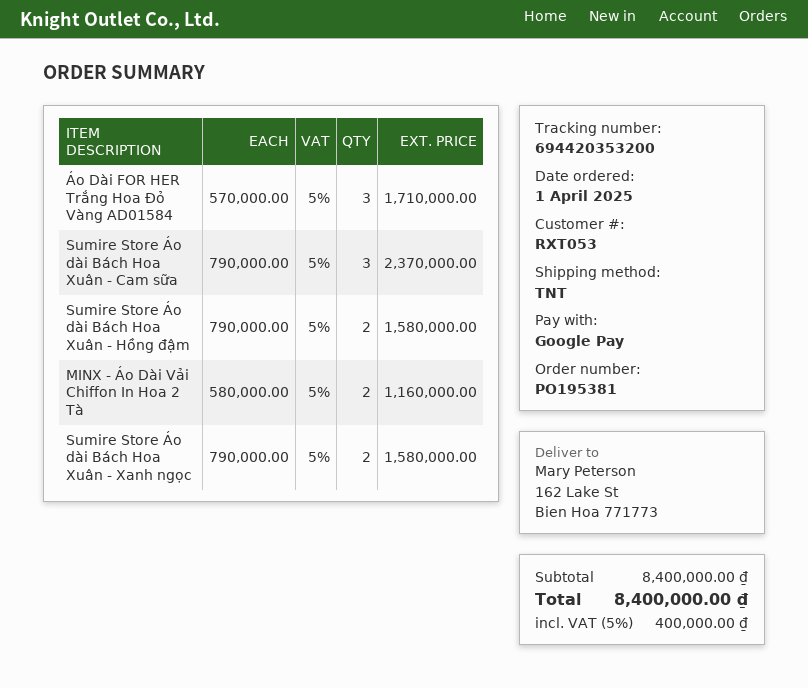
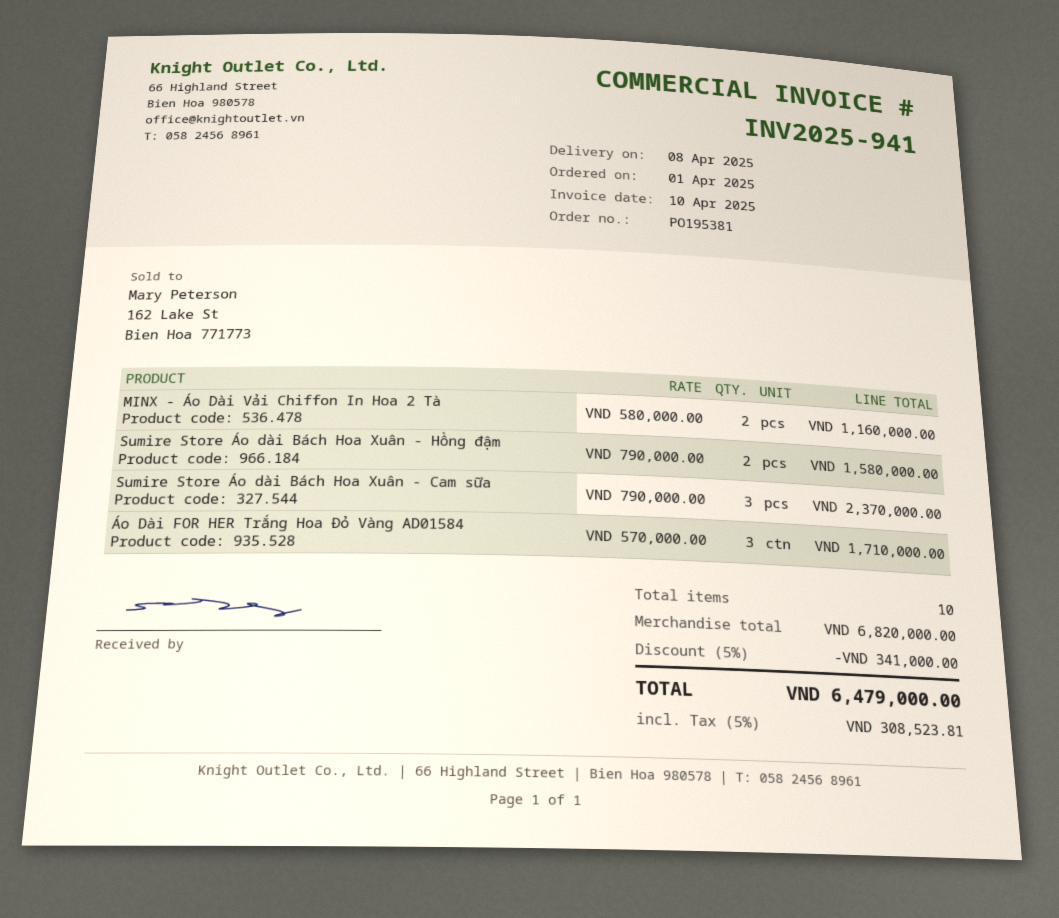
Sumire Store Áo dài Bách Hoa Xuân - Xanh ngọc: 2 x 790000.00 = 1580000.00 -> none
subtotal: 8400000.00 -> 6820000.00
discount: none -> 5% = 341000.00
tax: 5% = 400000.00 -> 5% = 308523.81
total: 8400000.00 -> 6479000.00

